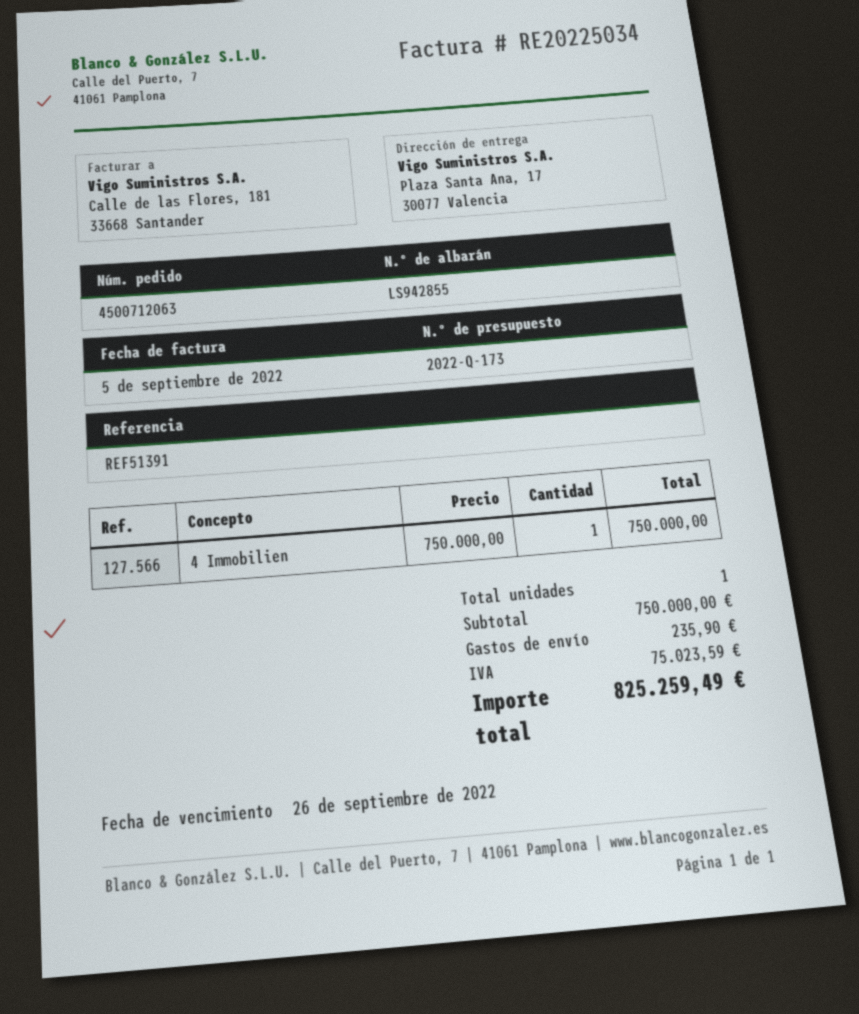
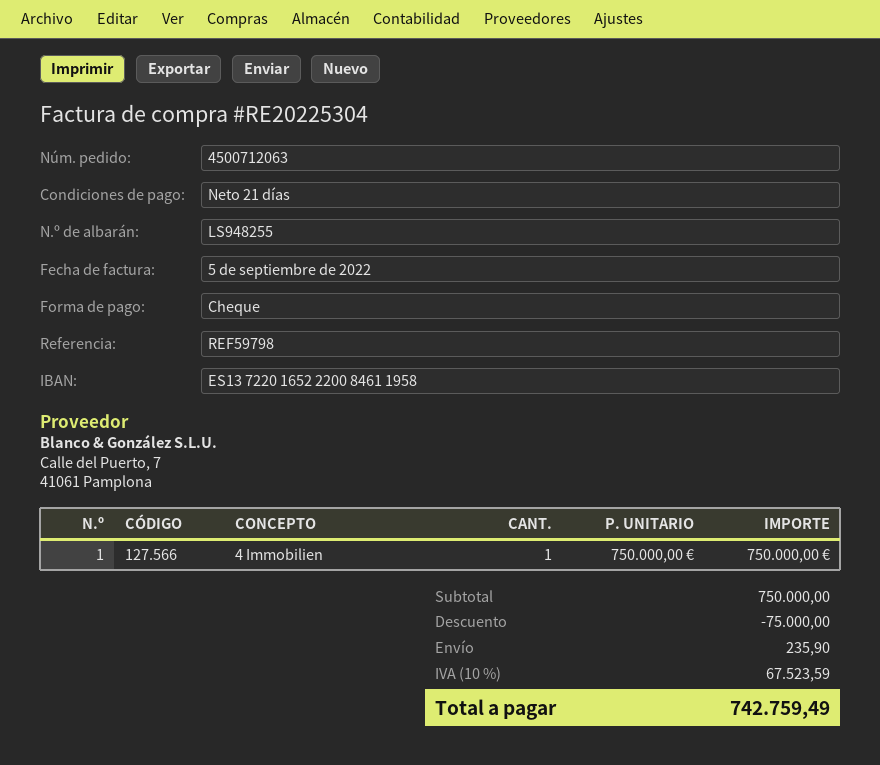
delivery note number: LS942855 -> LS948255
invoice number: RE20225034 -> RE20225304
reference: REF51391 -> REF59798
discount: none -> 75000.00
tax: 75023.59 -> 67523.59
total: 825259.49 -> 742759.49

